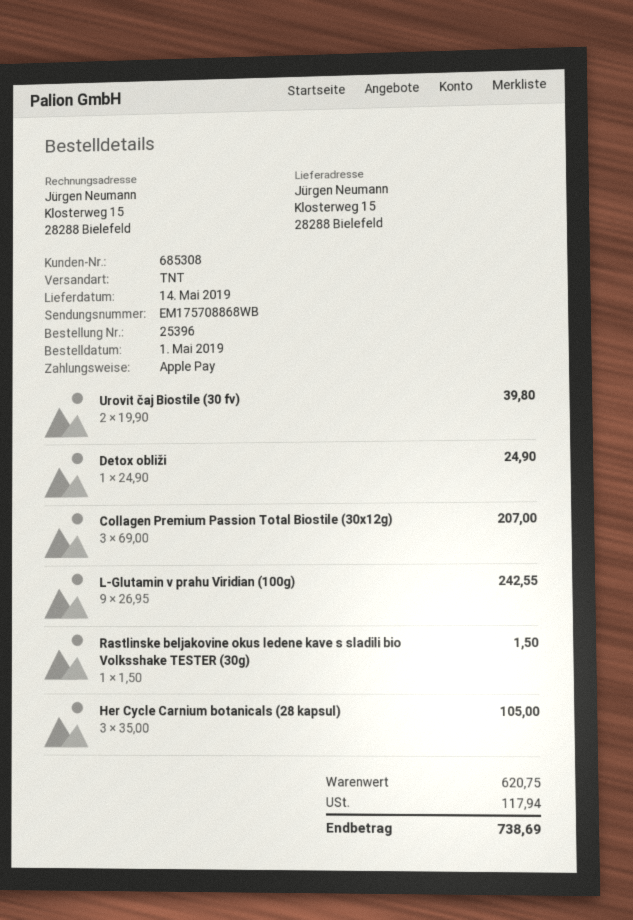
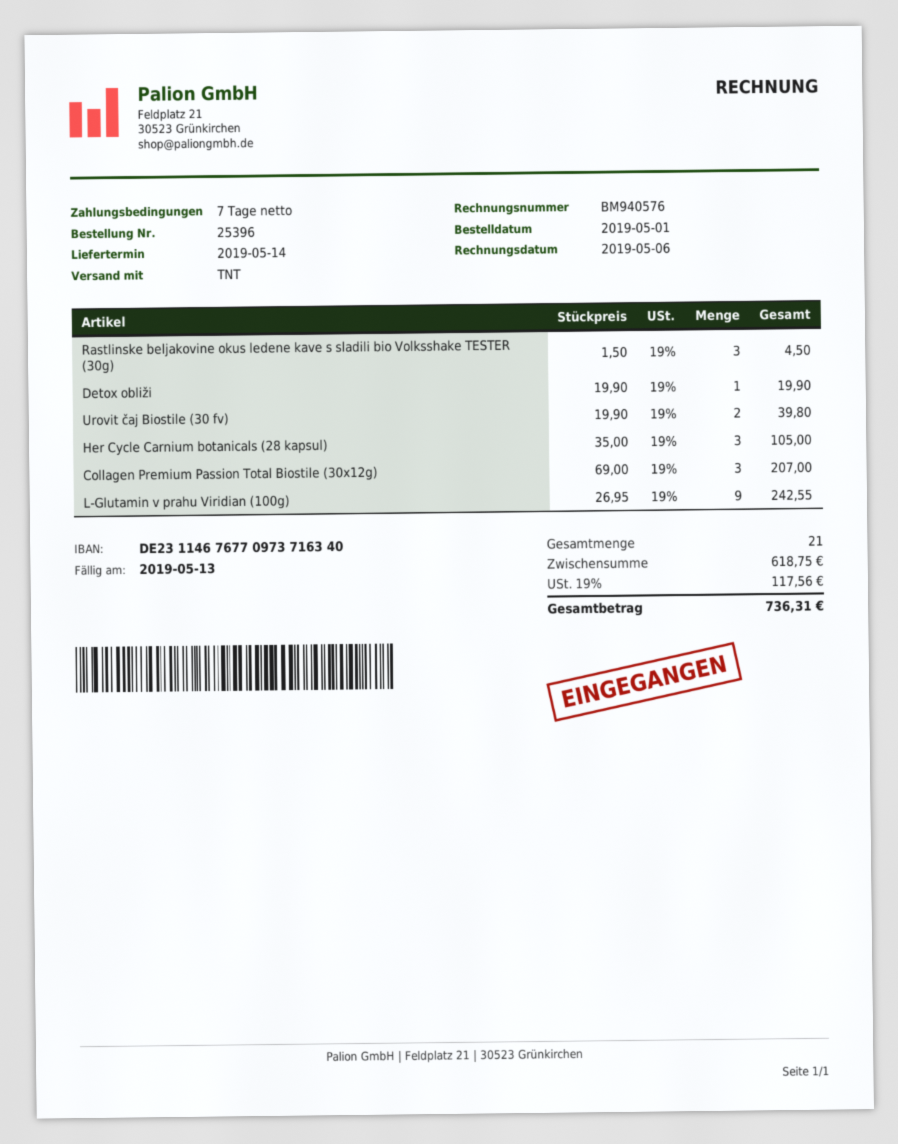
Detox obliži: 1 x 24.90 = 24.90 -> 1 x 19.90 = 19.90
Rastlinske beljakovine okus ledene kave s sladili bio Volksshake TESTER (30g): 1 x 1.50 = 1.50 -> 3 x 1.50 = 4.50
subtotal: 620.75 -> 618.75
tax: 117.94 -> 117.56
total: 738.69 -> 736.31

